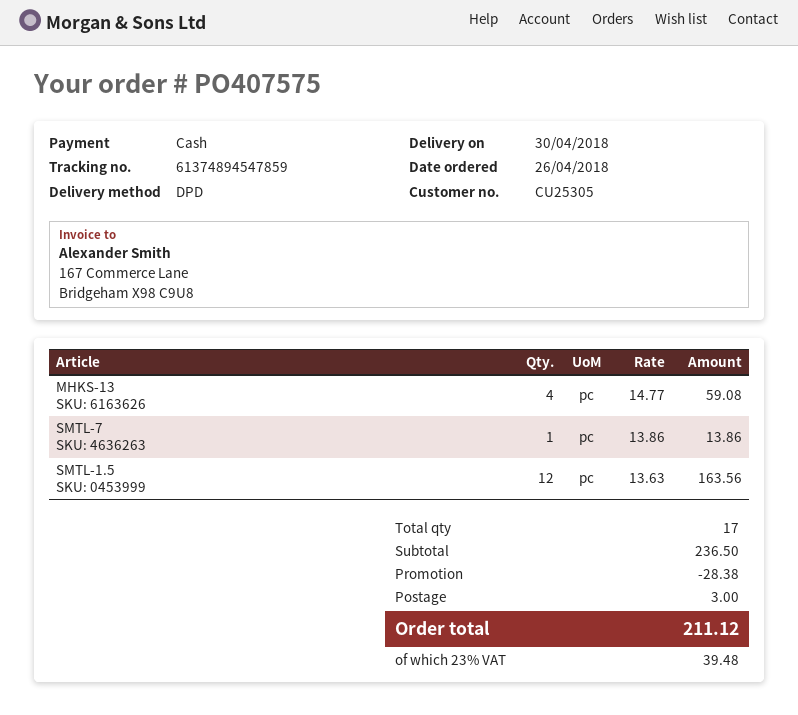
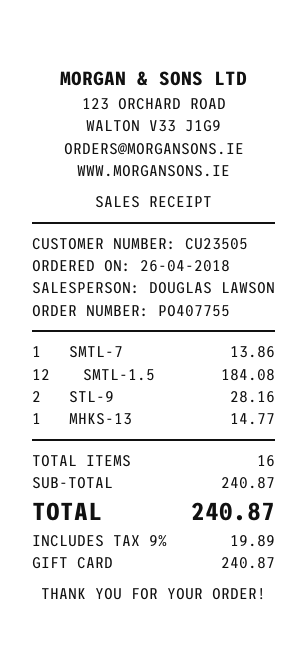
order number: PO407575 -> PO407755
customer number: CU25305 -> CU23505
payment method: cash -> gift card
MHKS-13: 4 for 59.08 -> 1 for 14.77
SMTL-1.5: 12 for 163.56 -> 12 for 184.08
STL-9: none -> 2 for 28.16
total quantity: 17 -> 16
subtotal: 236.50 -> 240.87
discount: 28.38 -> none
shipping: 3.00 -> none
tax: 23% = 39.48 -> 9% = 19.89
total: 211.12 -> 240.87

